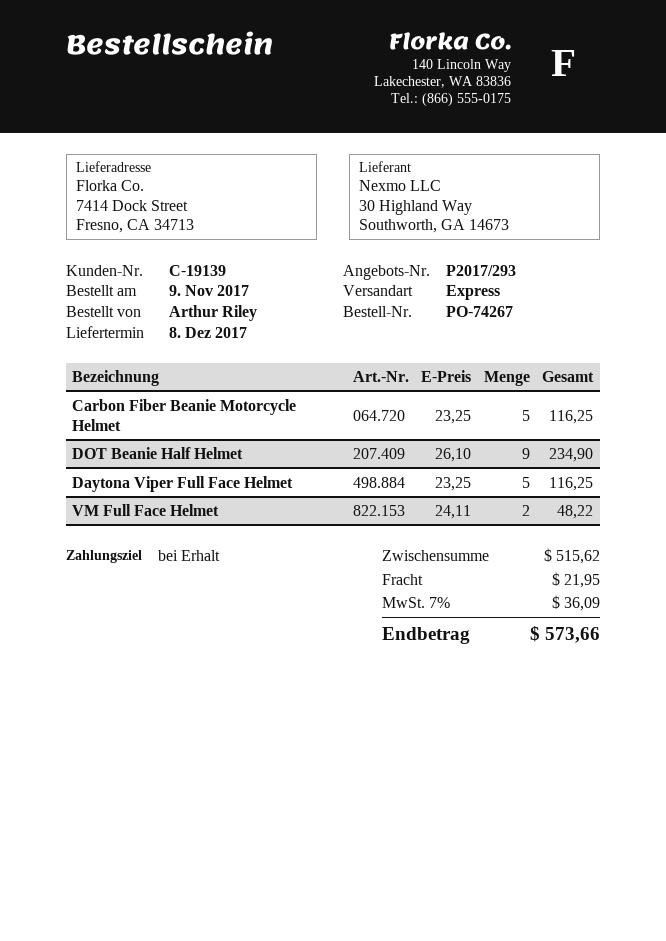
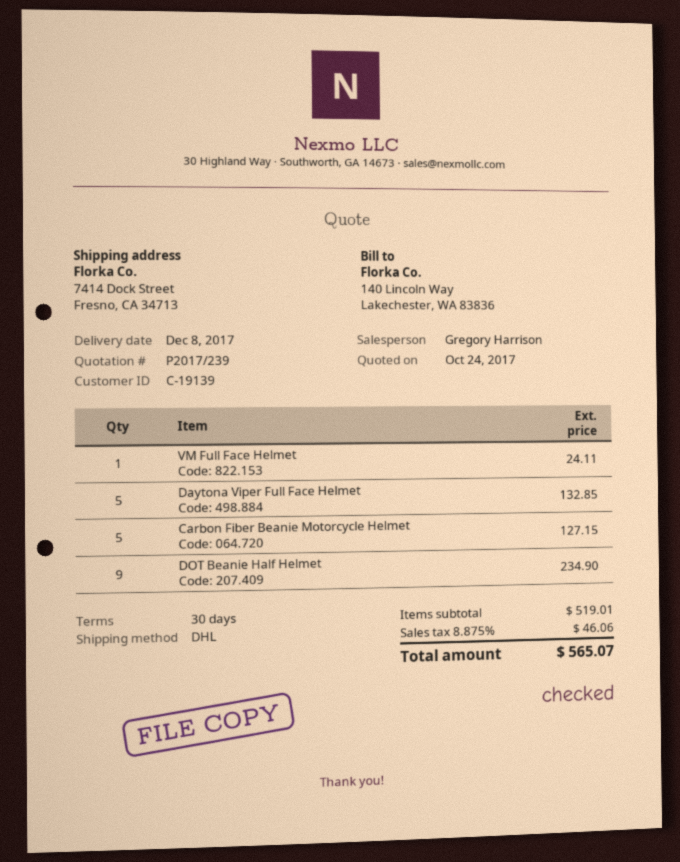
quote number: P2017/293 -> P2017/239
payment terms: on receipt -> 30 days
shipping method: express -> DHL
Carbon Fiber Beanie Motorcycle Helmet: 5 for 116.25 -> 5 for 127.15
Daytona Viper Full Face Helmet: 5 for 116.25 -> 5 for 132.85
VM Full Face Helmet: 2 for 48.22 -> 1 for 24.11
subtotal: 515.62 -> 519.01
shipping: 21.95 -> none
tax: 7% = 36.09 -> 8.875% = 46.06
total: 573.66 -> 565.07

